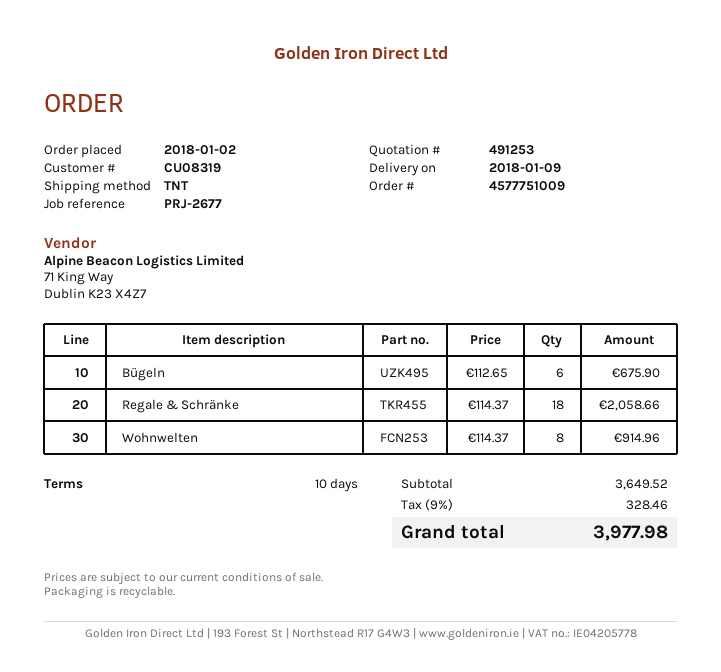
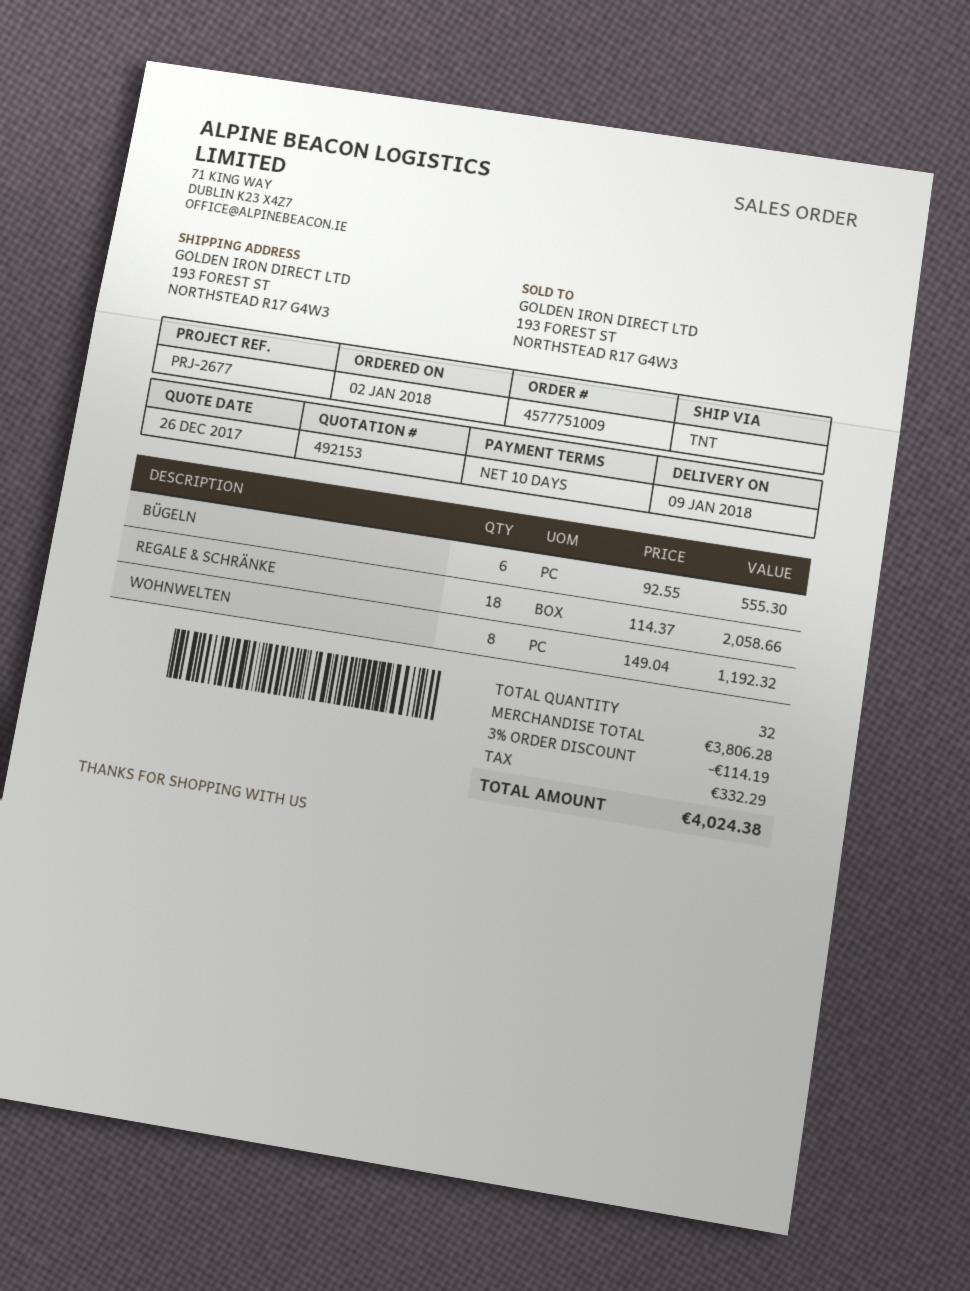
quote number: 491253 -> 492153
Bügeln: 6 x 112.65 = 675.90 -> 6 x 92.55 = 555.30
Wohnwelten: 8 x 114.37 = 914.96 -> 8 x 149.04 = 1192.32
subtotal: 3649.52 -> 3806.28
discount: none -> 3% = 114.19
tax: 328.46 -> 332.29
total: 3977.98 -> 4024.38

